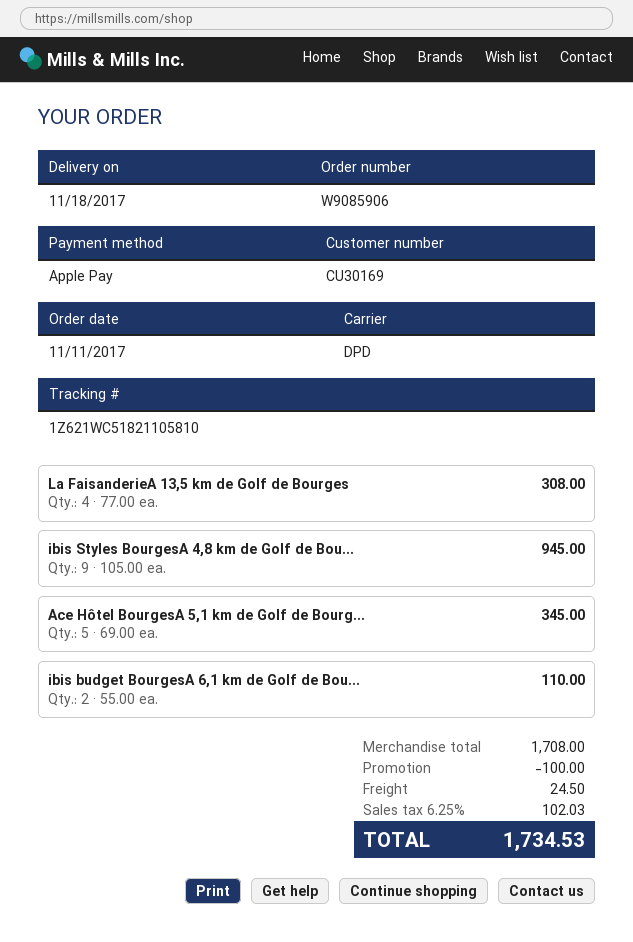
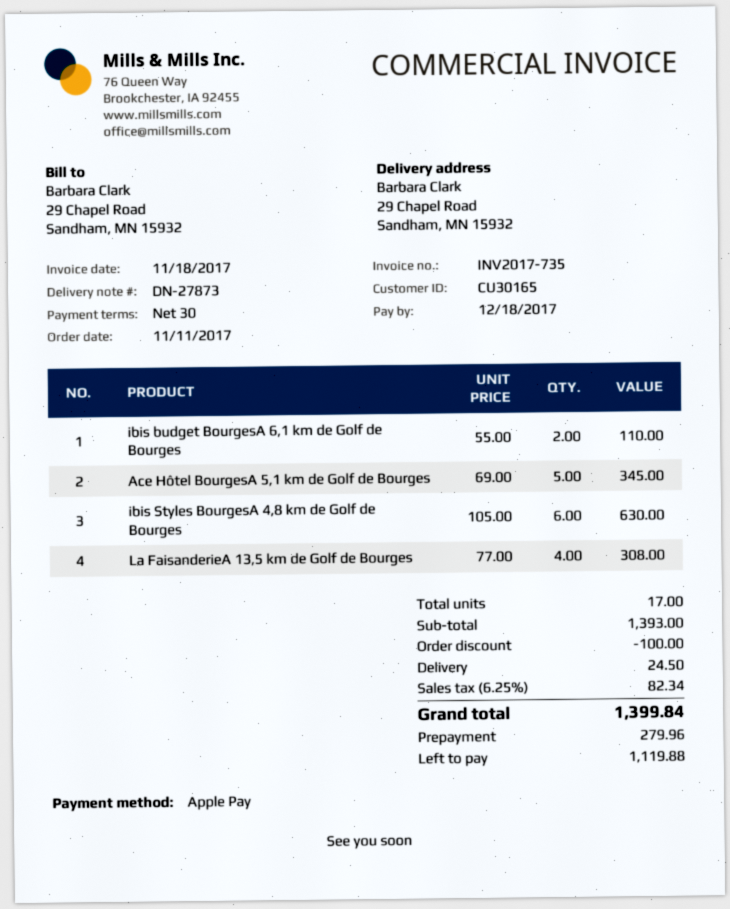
customer number: CU30169 -> CU30165
ibis Styles BourgesA 4,8 km de Golf de Bou...: 9 x 105.00 = 945.00 -> 6 x 105.00 = 630.00
subtotal: 1708.00 -> 1393.00
tax: 6.25% = 102.03 -> 6.25% = 82.34
total: 1734.53 -> 1399.84

